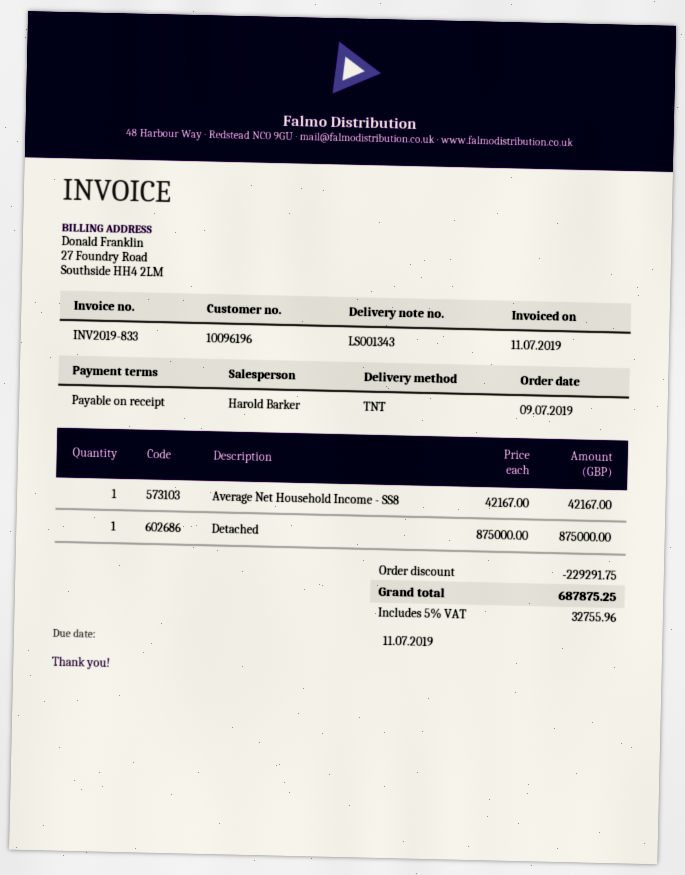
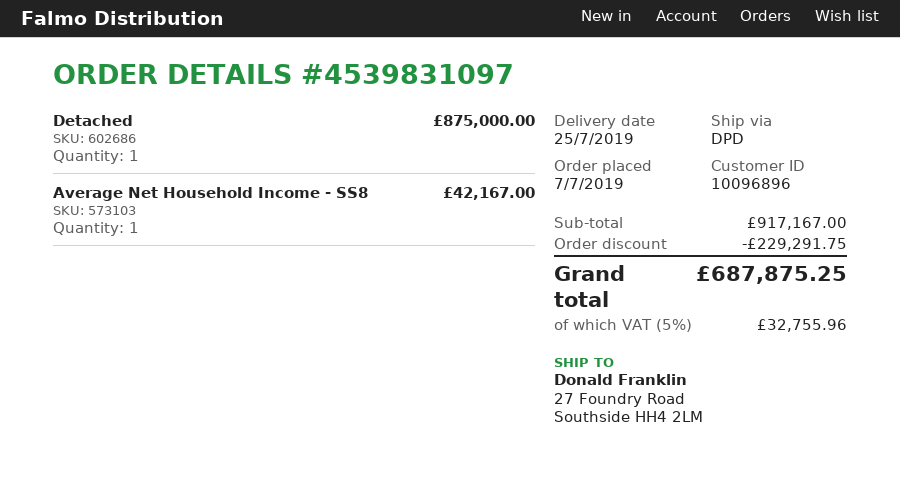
order date: 2019-07-09 -> 2019-07-07
customer number: 10096196 -> 10096896
shipping method: TNT -> DPD

